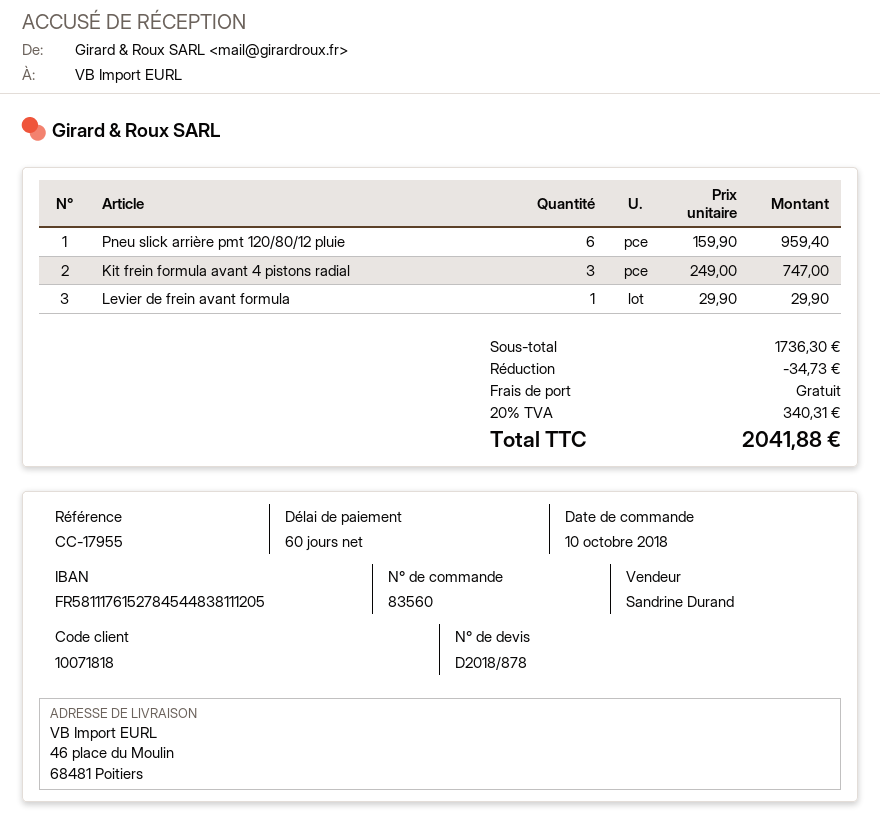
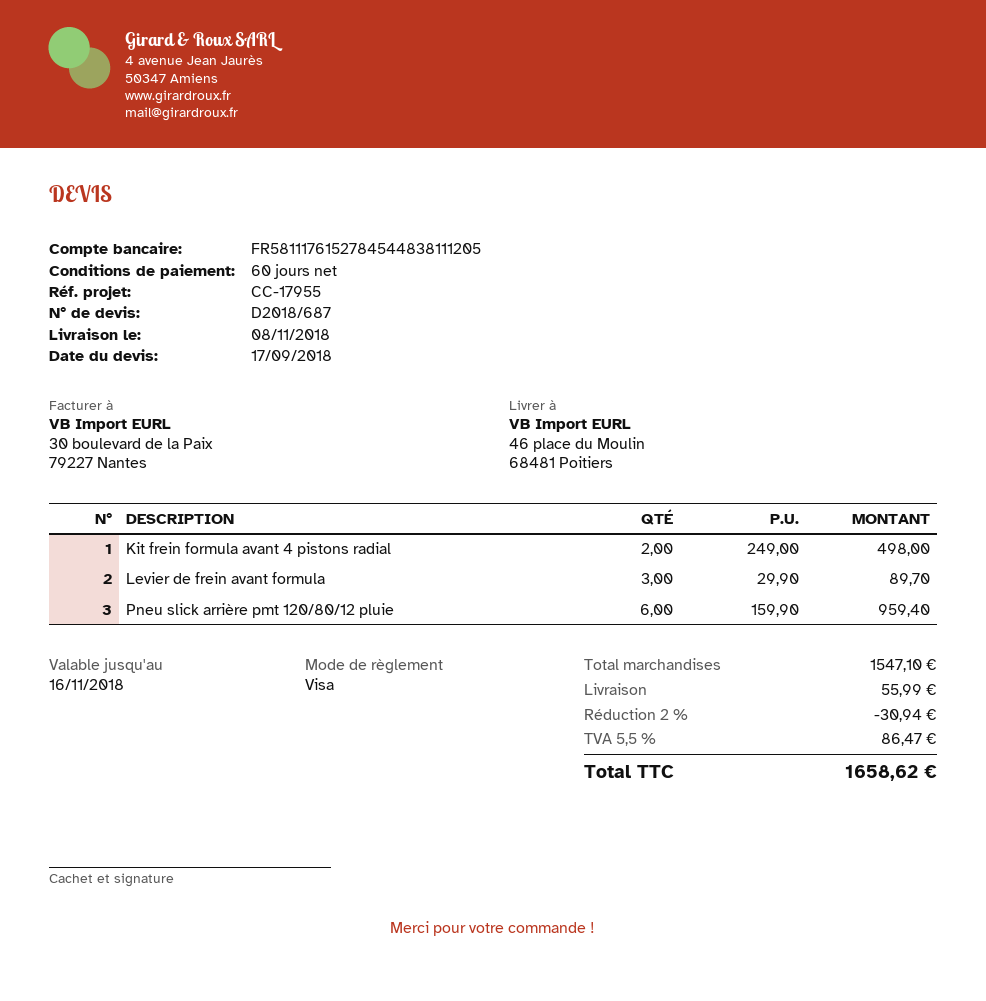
quote number: D2018/878 -> D2018/687
Kit frein formula avant 4 pistons radial: 3 x 249.00 = 747.00 -> 2 x 249.00 = 498.00
Levier de frein avant formula: 1 x 29.90 = 29.90 -> 3 x 29.90 = 89.70
subtotal: 1736.30 -> 1547.10
discount: 34.73 -> 30.94
shipping: 0.00 -> 55.99
tax: 20% = 340.31 -> 5.5% = 86.47
total: 2041.88 -> 1658.62

